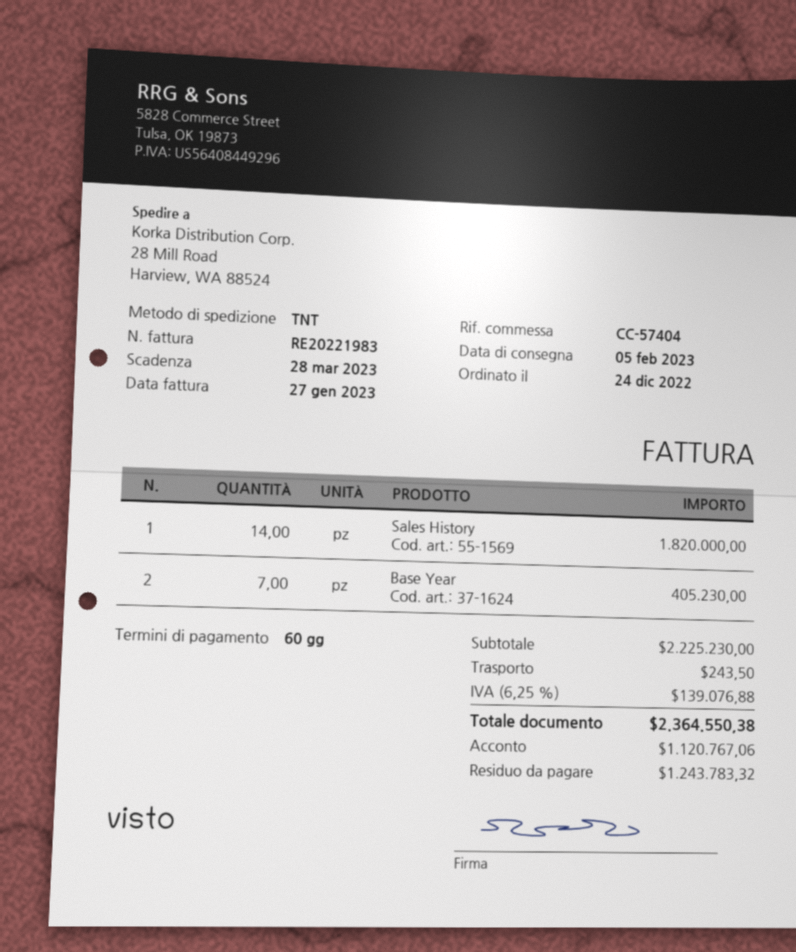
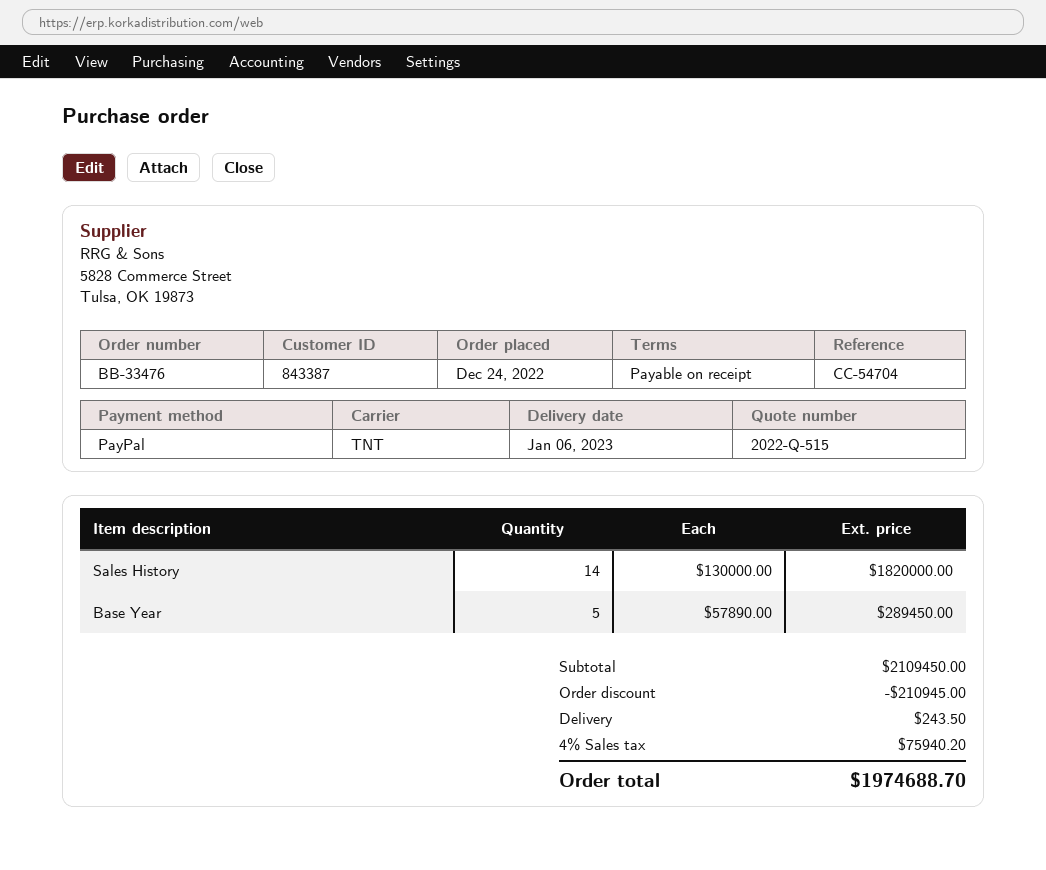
delivery date: 2023-02-05 -> 2023-01-06
payment terms: 60 days -> on receipt
reference: CC-57404 -> CC-54704
Base Year: 7 for 405230.00 -> 5 for 289450.00
subtotal: 2225230.00 -> 2109450.00
discount: none -> 210945.00
tax: 6.25% = 139076.88 -> 4% = 75940.20
total: 2364550.38 -> 1974688.70

